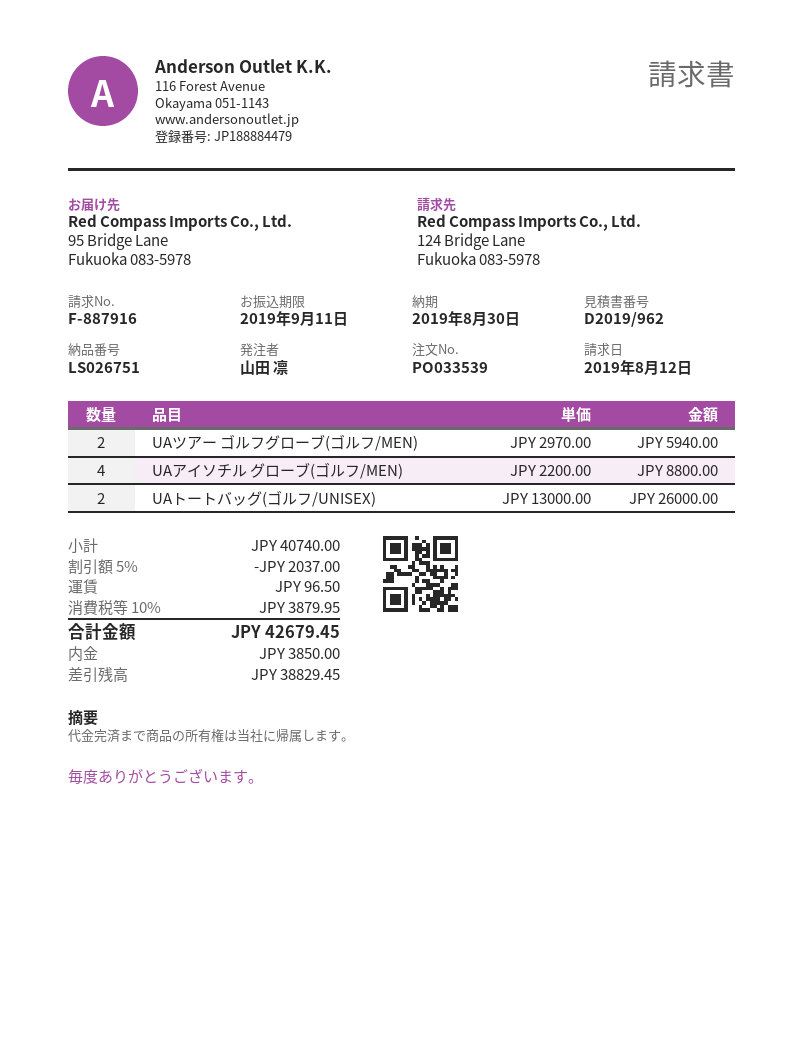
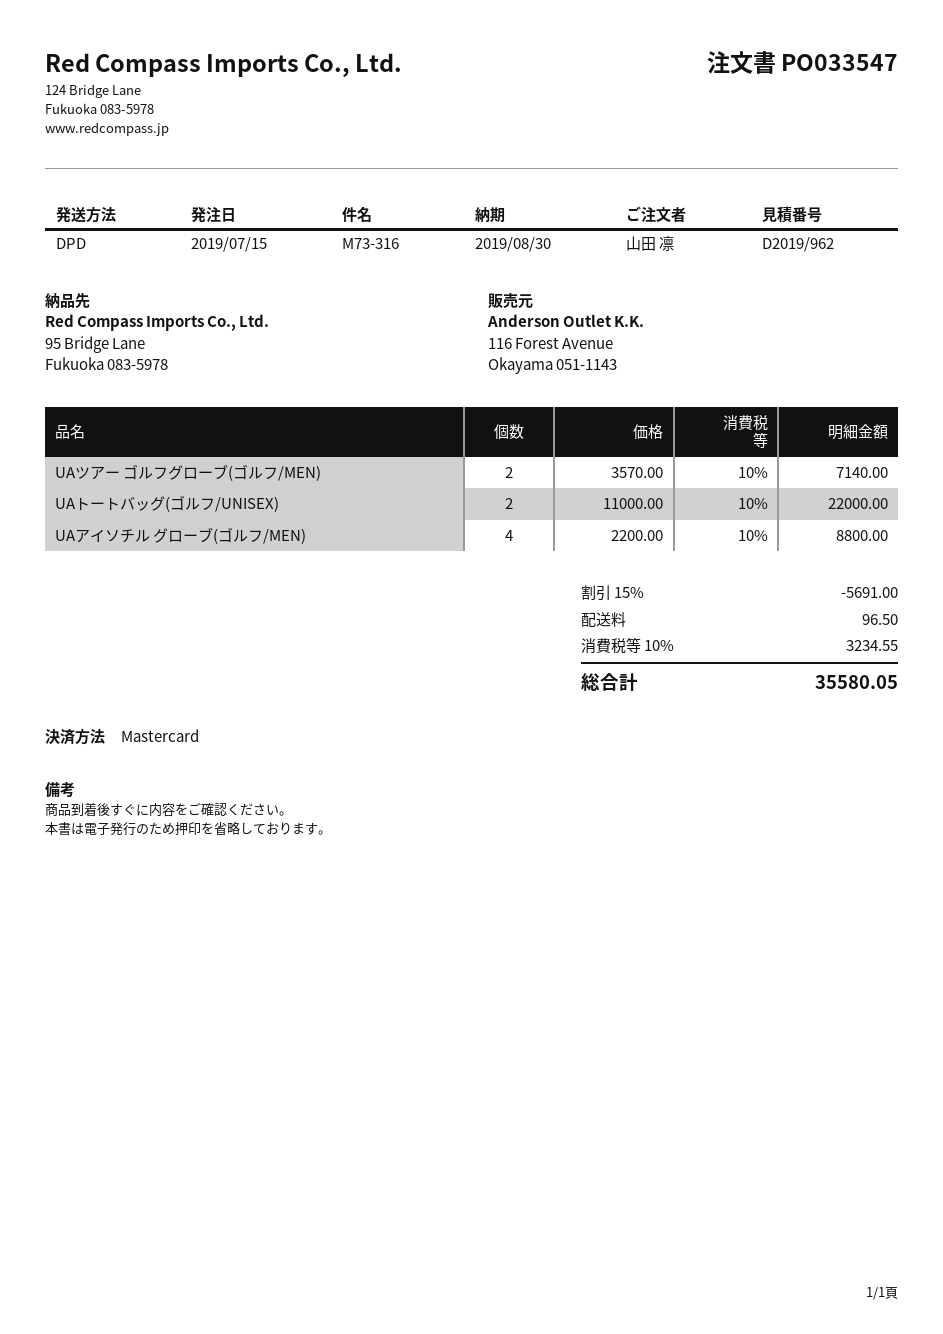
order number: PO033539 -> PO033547
UAツアー ゴルフグローブ(ゴルフ/MEN): 2 x 2970.00 = 5940.00 -> 2 x 3570.00 = 7140.00
UAトートバッグ(ゴルフ/UNISEX): 2 x 13000.00 = 26000.00 -> 2 x 11000.00 = 22000.00
discount: 5% = 2037.00 -> 15% = 5691.00
tax: 10% = 3879.95 -> 10% = 3234.55
total: 42679.45 -> 35580.05

